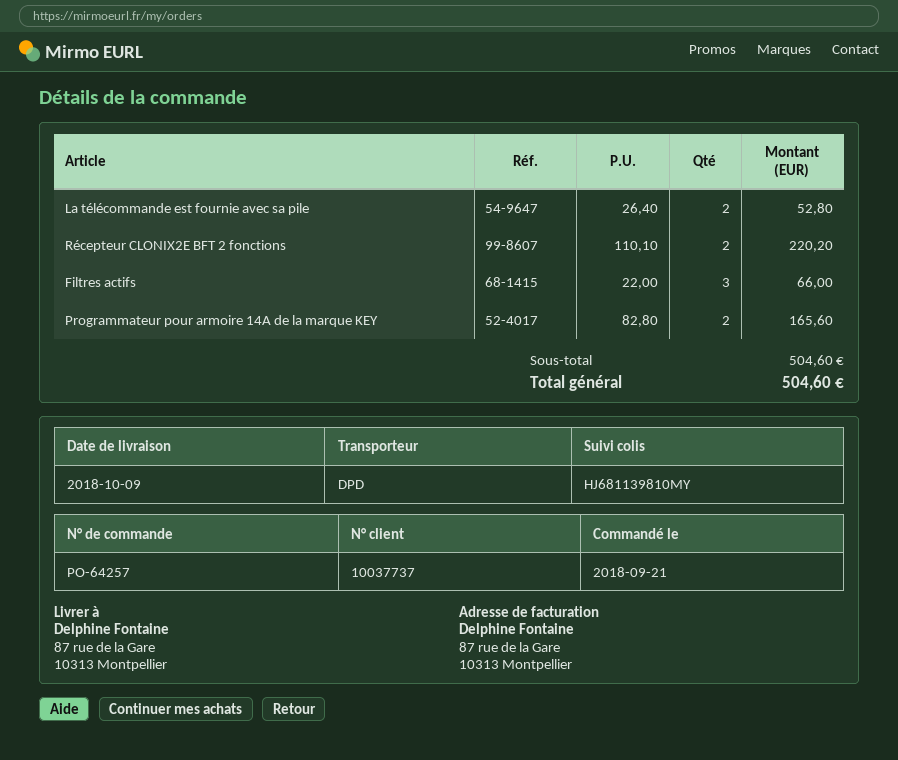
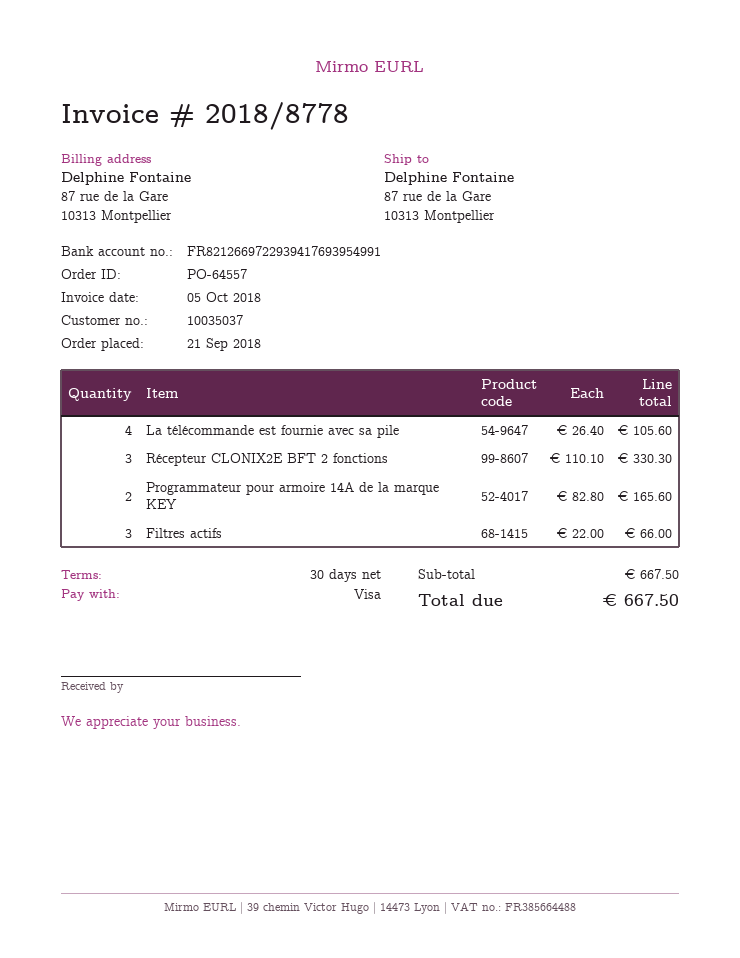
order number: PO-64257 -> PO-64557
customer number: 10037737 -> 10035037
La télécommande est fournie avec sa pile: 2 x 26.40 = 52.80 -> 4 x 26.40 = 105.60
Récepteur CLONIX2E BFT 2 fonctions: 2 x 110.10 = 220.20 -> 3 x 110.10 = 330.30
subtotal: 504.60 -> 667.50
total: 504.60 -> 667.50

